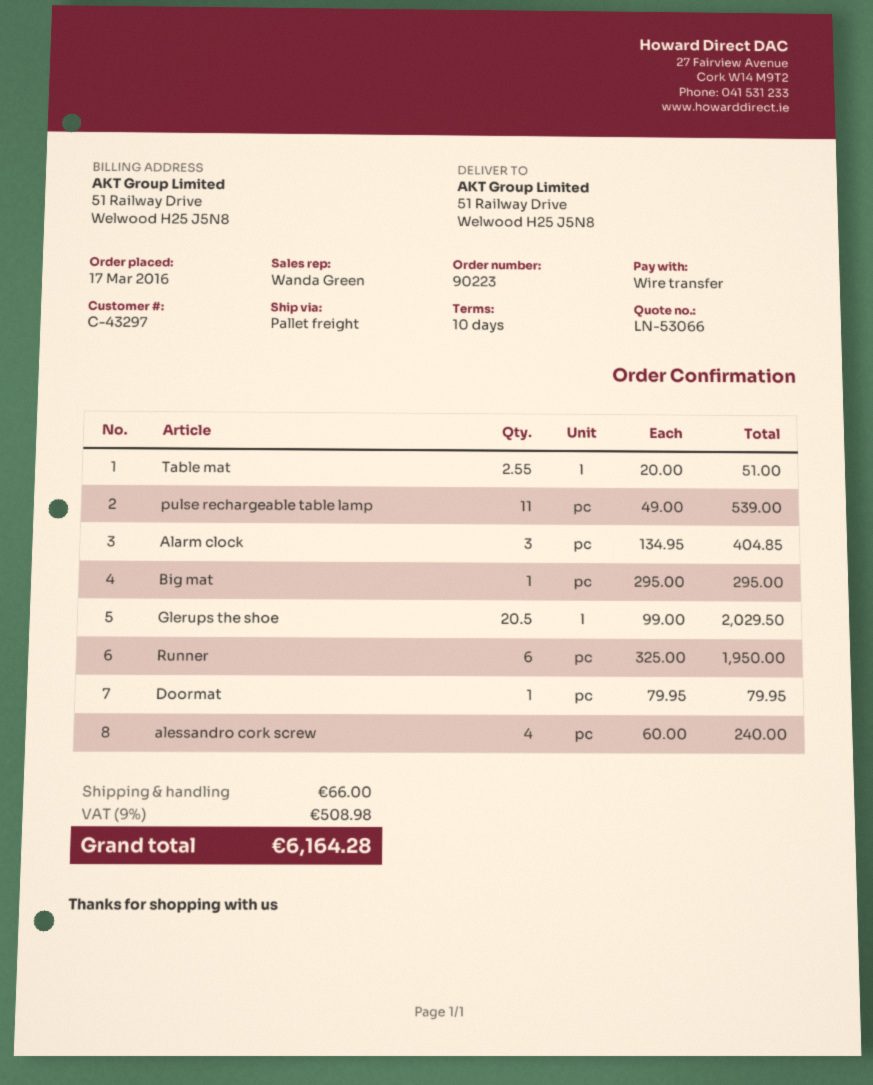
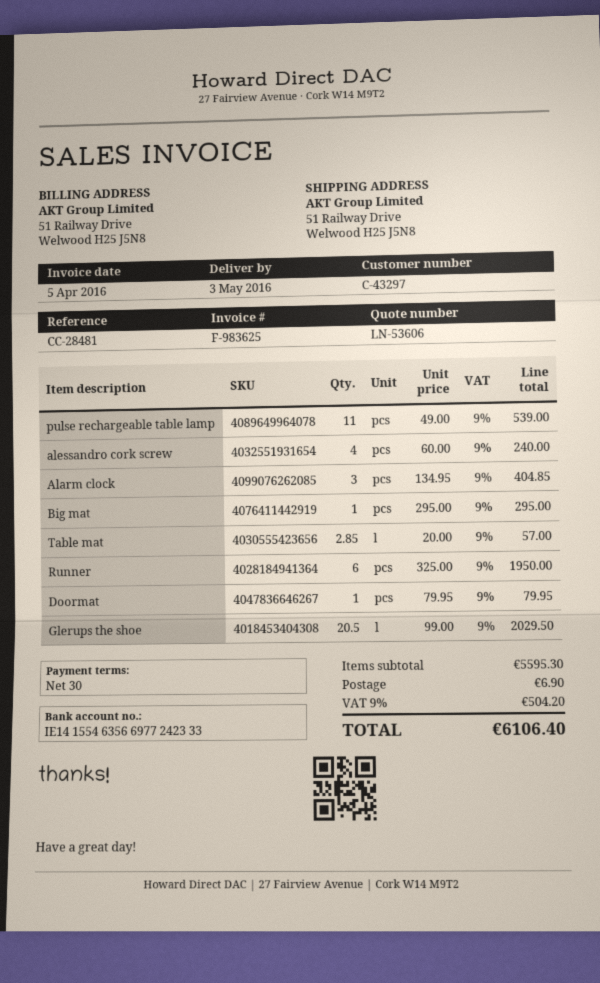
quote number: LN-53066 -> LN-53606
payment terms: 10 days -> 30 days
Table mat: 2.55 x 20.00 = 51.00 -> 2.85 x 20.00 = 57.00
shipping: 66.00 -> 6.90
tax: 9% = 508.98 -> 9% = 504.20
total: 6164.28 -> 6106.40

